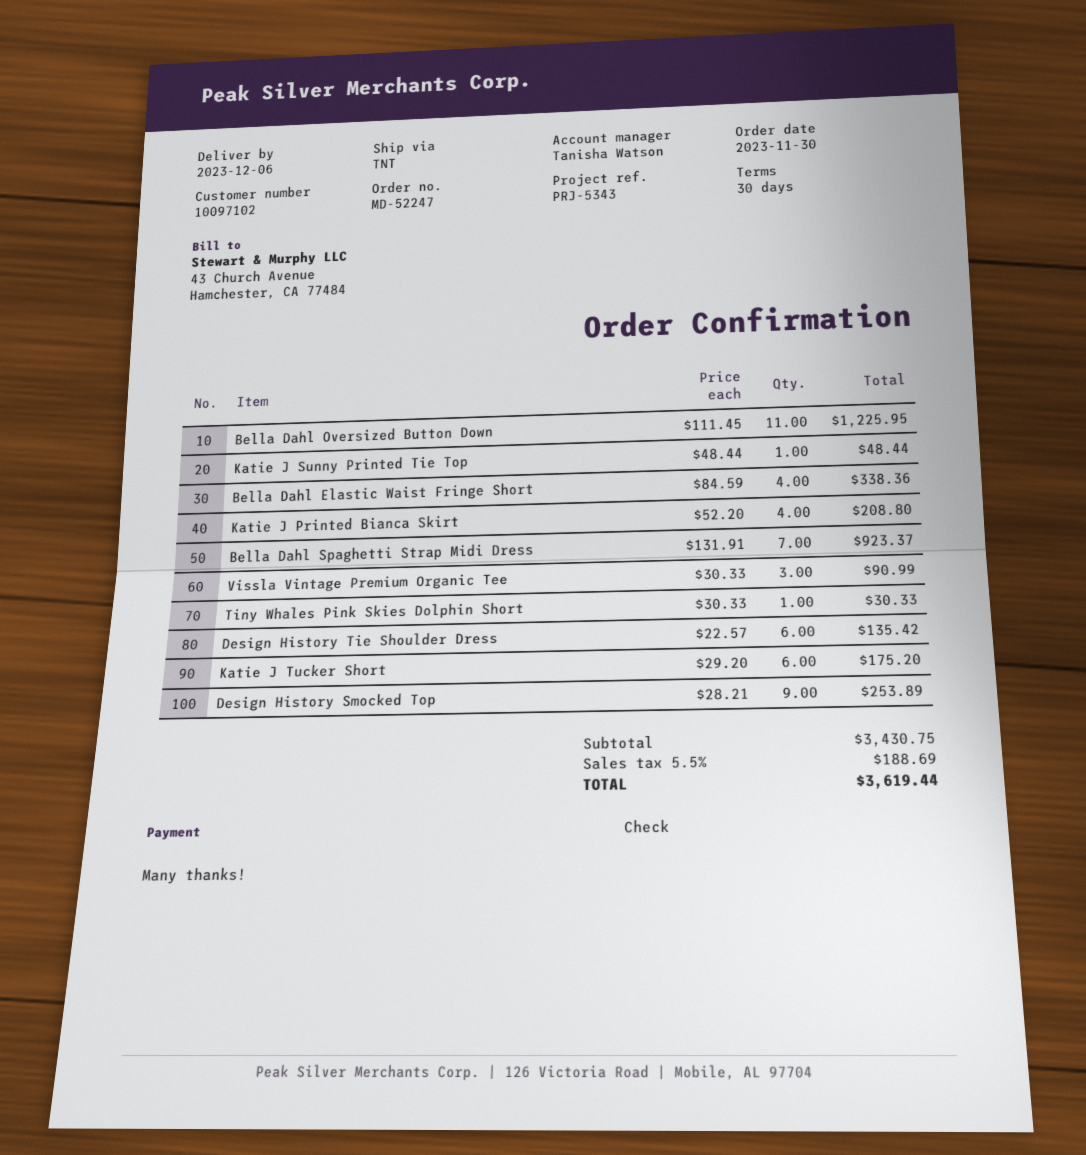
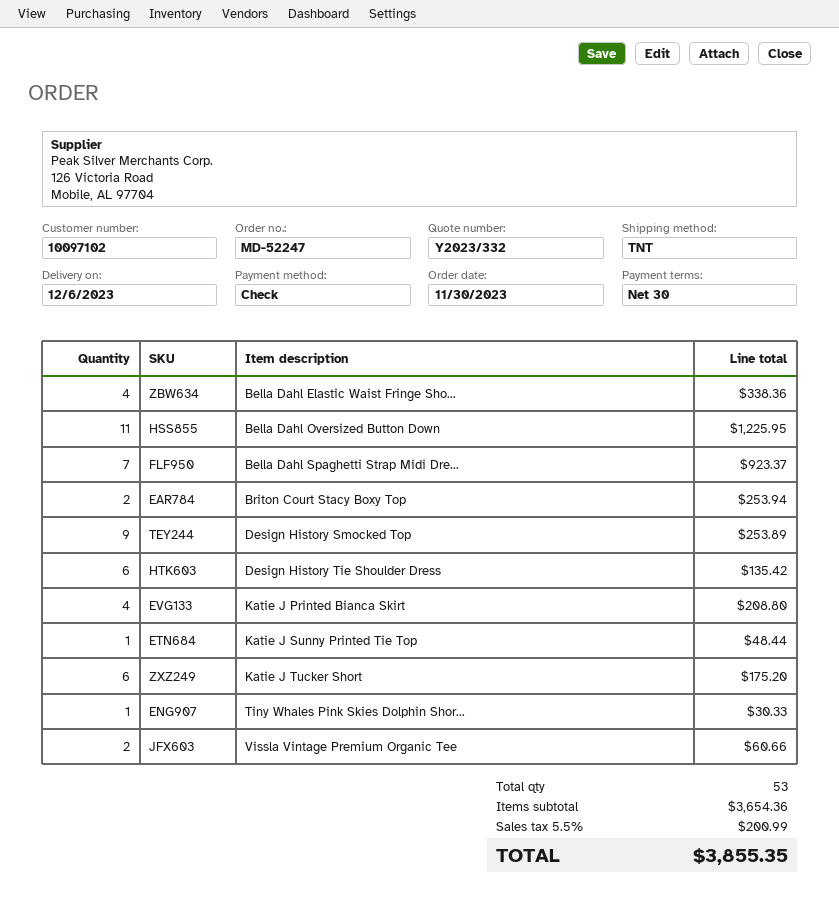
Vissla Vintage Premium Organic Tee: 3 for 90.99 -> 2 for 60.66
Briton Court Stacy Boxy Top: none -> 2 for 253.94
subtotal: 3430.75 -> 3654.36
tax: 5.5% = 188.69 -> 5.5% = 200.99
total: 3619.44 -> 3855.35

